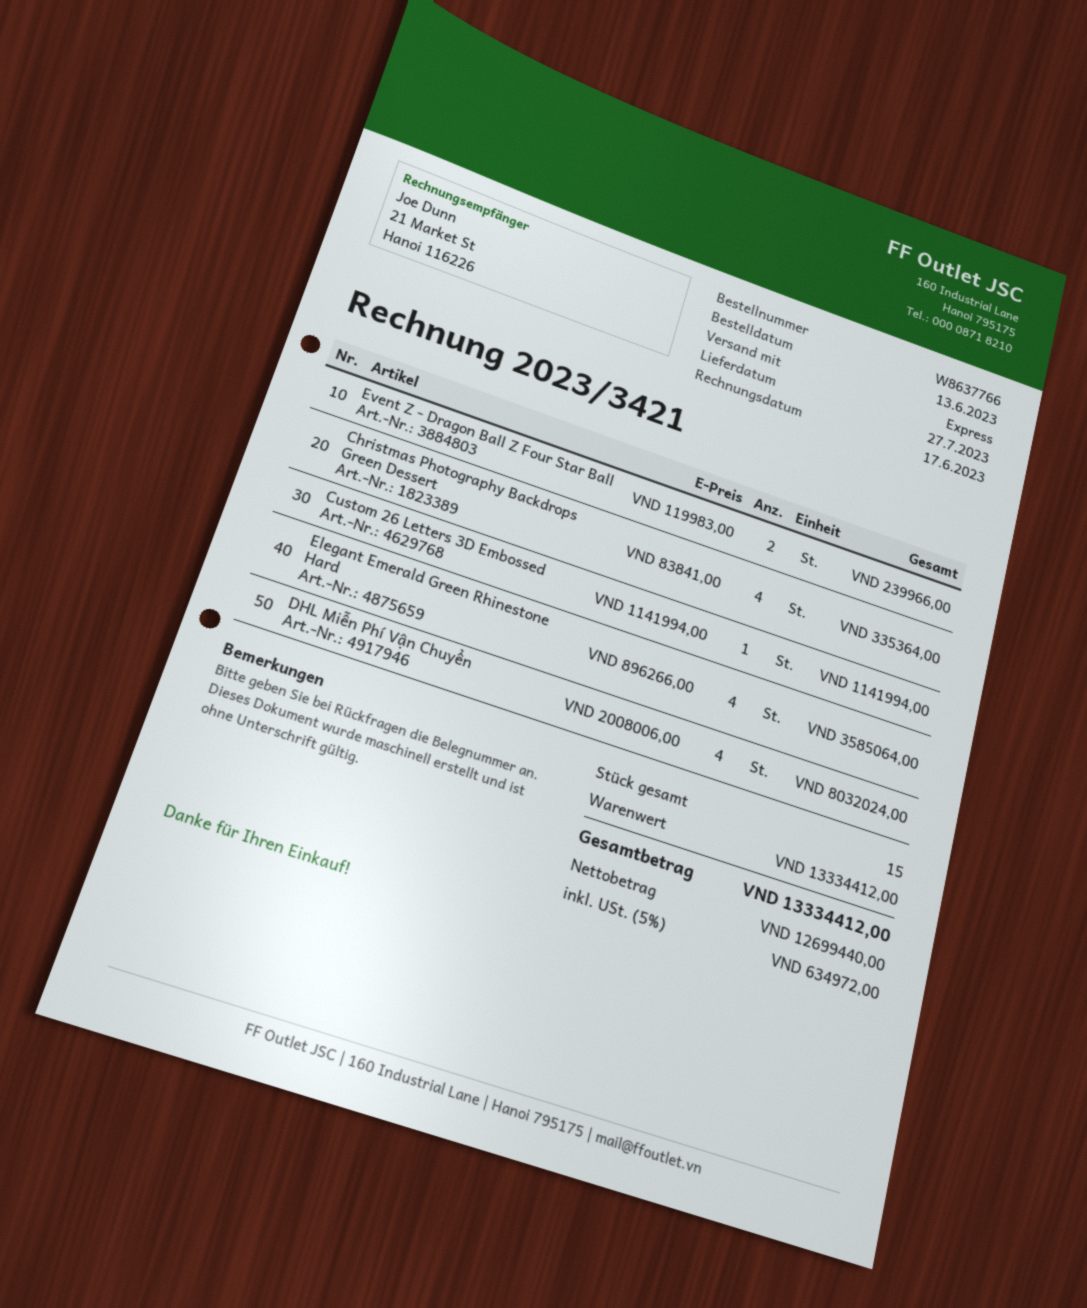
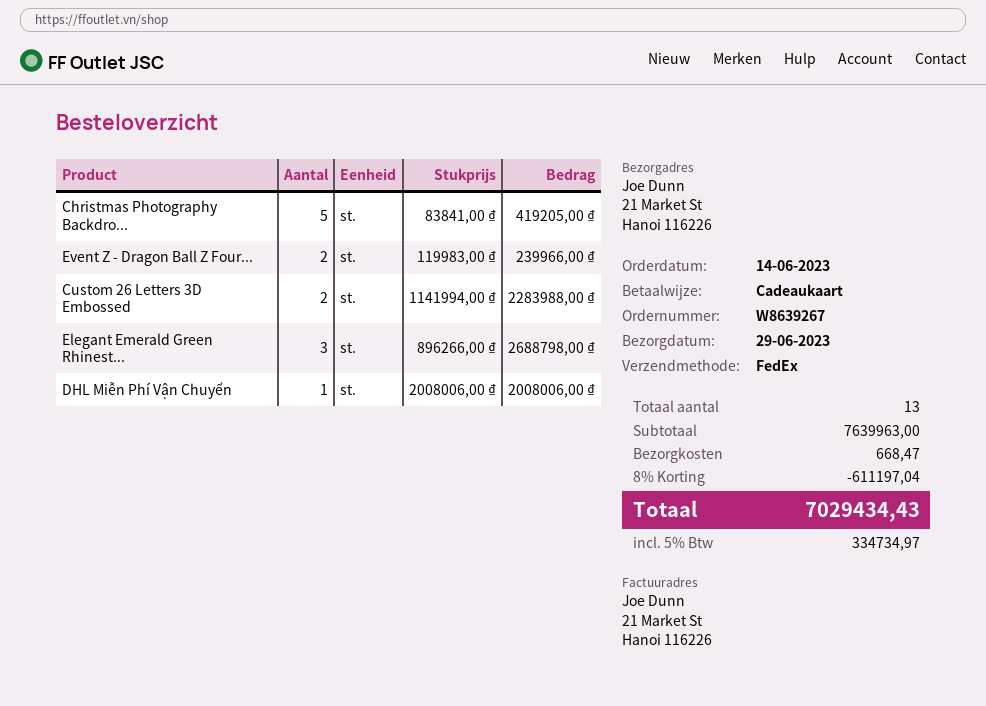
order number: W8637766 -> W8639267
order date: 2023-06-13 -> 2023-06-14
delivery date: 2023-07-27 -> 2023-06-29
shipping method: express -> FedEx
Christmas Photography Backdrops Green Dessert: 4 x 83841.00 = 335364.00 -> 5 x 83841.00 = 419205.00
Custom 26 Letters 3D Embossed: 1 x 1141994.00 = 1141994.00 -> 2 x 1141994.00 = 2283988.00
Elegant Emerald Green Rhinestone Hard: 4 x 896266.00 = 3585064.00 -> 3 x 896266.00 = 2688798.00
DHL Miễn Phí Vận Chuyển: 4 x 2008006.00 = 8032024.00 -> 1 x 2008006.00 = 2008006.00
total quantity: 15 -> 13
subtotal: 13334412.00 -> 7639963.00
discount: none -> 8% = 611197.04
shipping: none -> 668.47
tax: 5% = 634972.00 -> 5% = 334734.97
total: 13334412.00 -> 7029434.43

